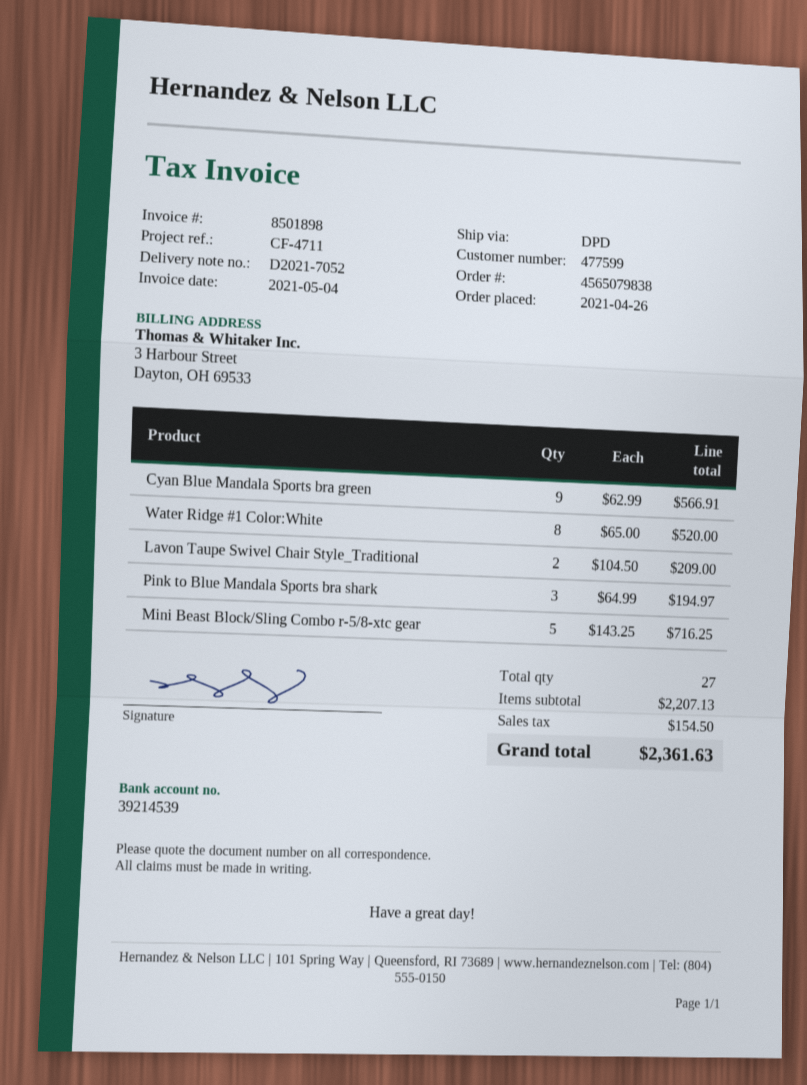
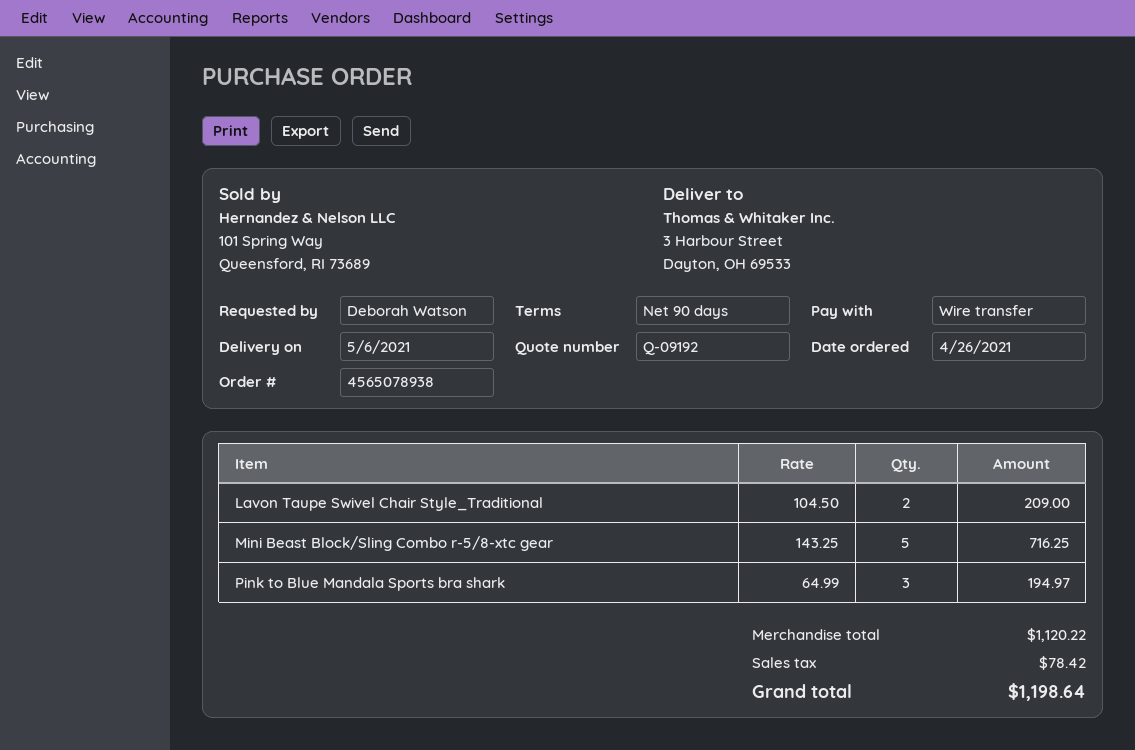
order number: 4565079838 -> 4565078938
Cyan Blue Mandala Sports bra green: 9 x 62.99 = 566.91 -> none
Water Ridge #1 Color:White: 8 x 65.00 = 520.00 -> none
subtotal: 2207.13 -> 1120.22
tax: 154.50 -> 78.42
total: 2361.63 -> 1198.64

